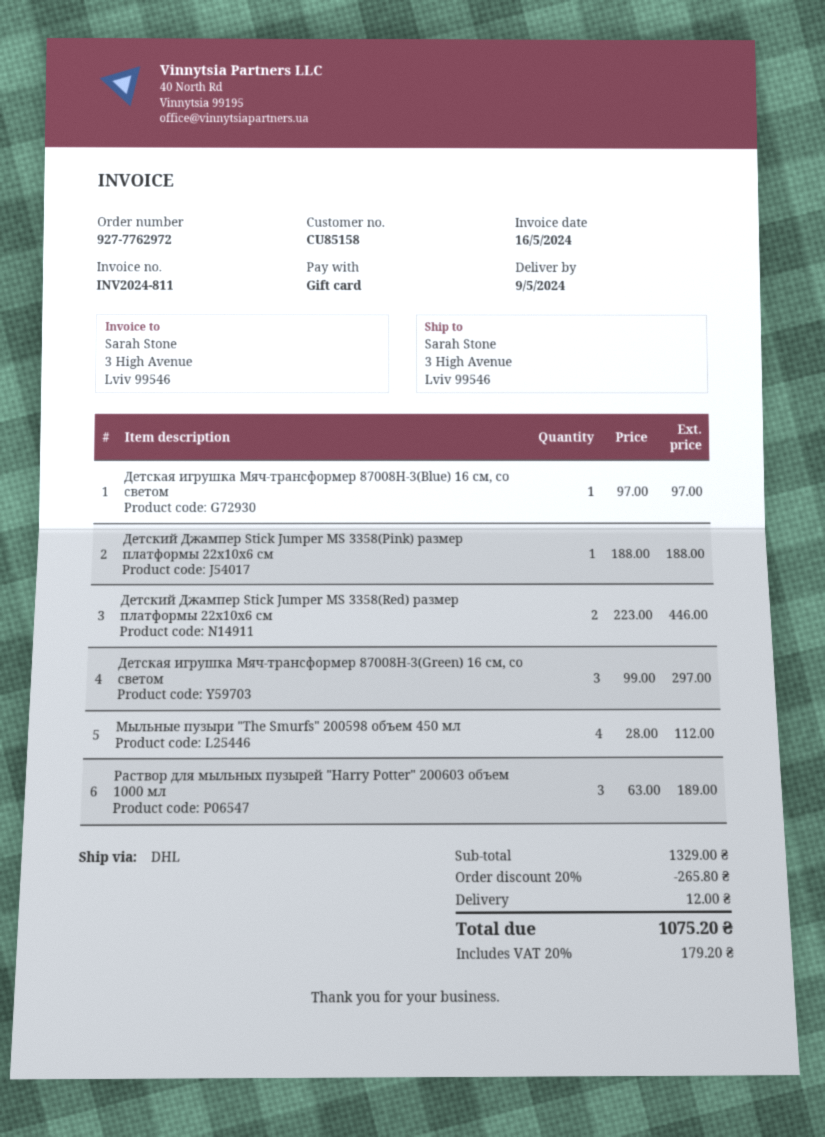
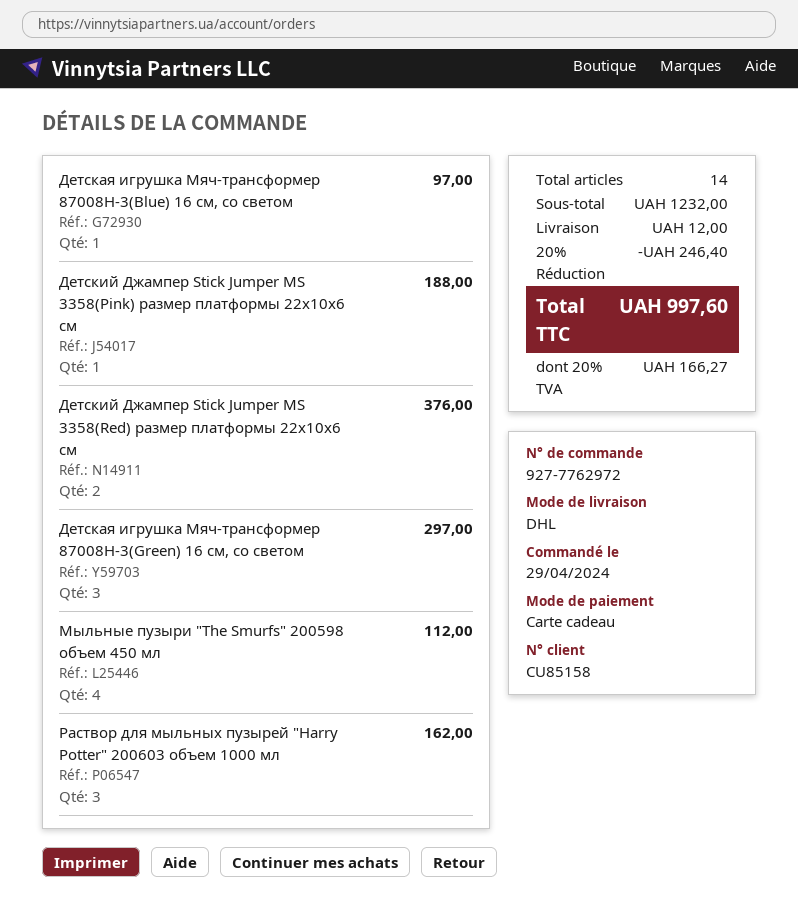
Детский Джампер Stick Jumper MS 3358(Red) размер платформы 22х10х6 см: 2 for 446.00 -> 2 for 376.00
Раствор для мыльных пузырей "Harry Potter" 200603 объем 1000 мл: 3 for 189.00 -> 3 for 162.00
subtotal: 1329.00 -> 1232.00
discount: 20% = 265.80 -> 20% = 246.40
tax: 20% = 179.20 -> 20% = 166.27
total: 1075.20 -> 997.60

